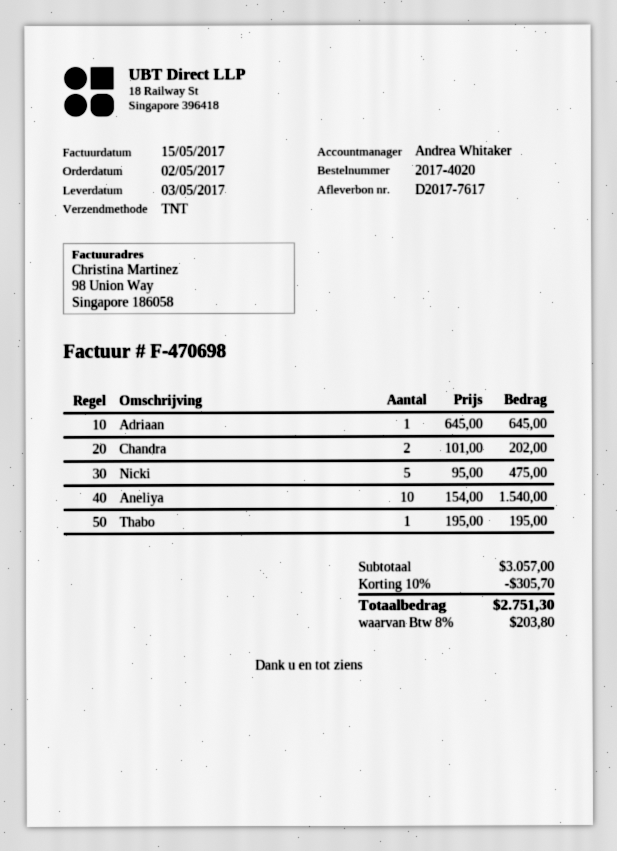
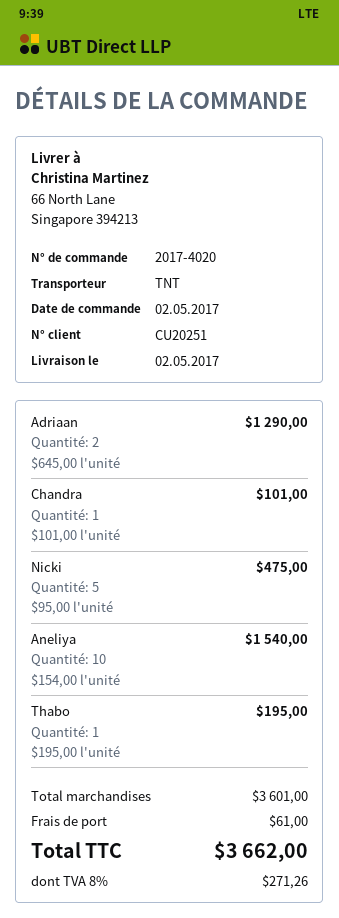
delivery date: 2017-05-03 -> 2017-05-02
Adriaan: 1 x 645.00 = 645.00 -> 2 x 645.00 = 1290.00
Chandra: 2 x 101.00 = 202.00 -> 1 x 101.00 = 101.00
subtotal: 3057.00 -> 3601.00
discount: 10% = 305.70 -> none
shipping: none -> 61.00
tax: 8% = 203.80 -> 8% = 271.26
total: 2751.30 -> 3662.00

